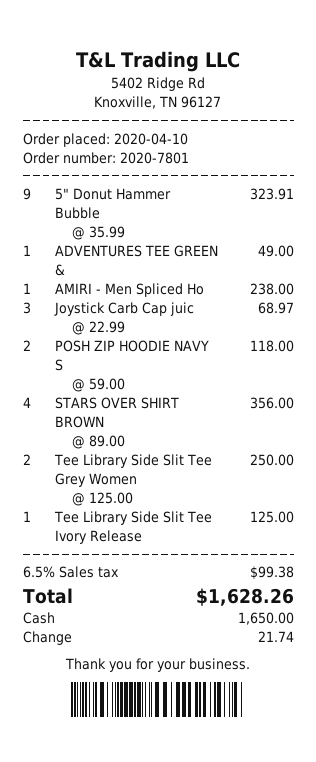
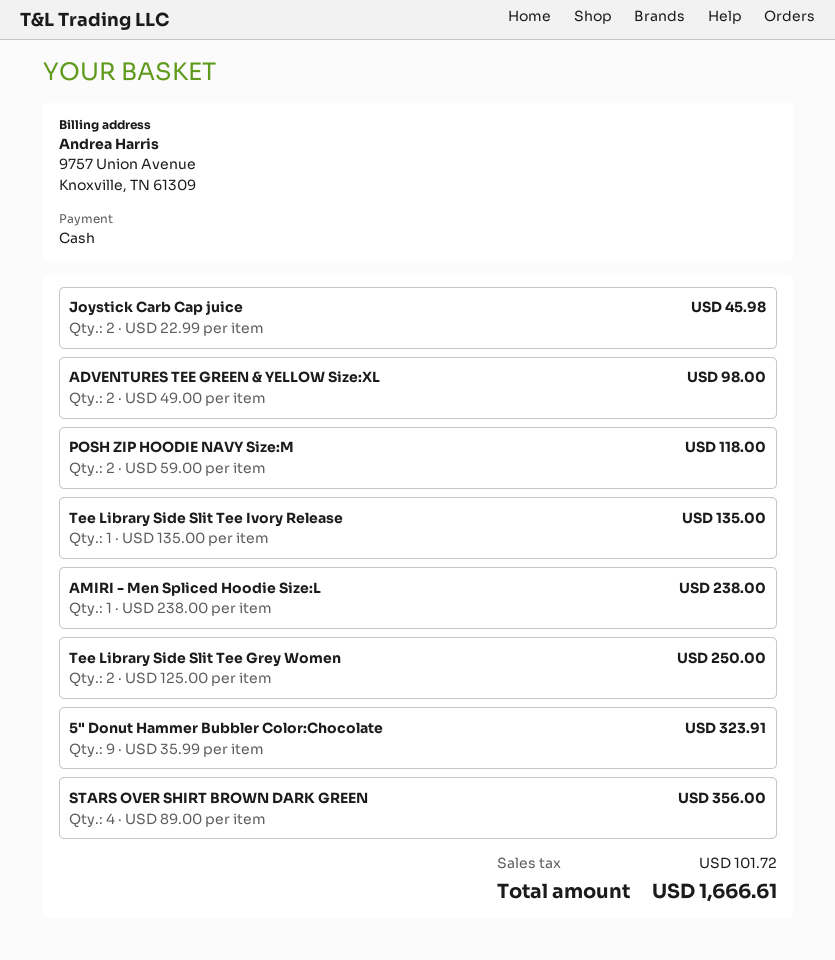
ADVENTURES TEE GREEN &: 1 x 49.00 = 49.00 -> 2 x 49.00 = 98.00
Joystick Carb Cap juic: 3 x 22.99 = 68.97 -> 2 x 22.99 = 45.98
Tee Library Side Slit Tee Ivory Release: 1 x 125.00 = 125.00 -> 1 x 135.00 = 135.00
tax: 99.38 -> 101.72
total: 1628.26 -> 1666.61

